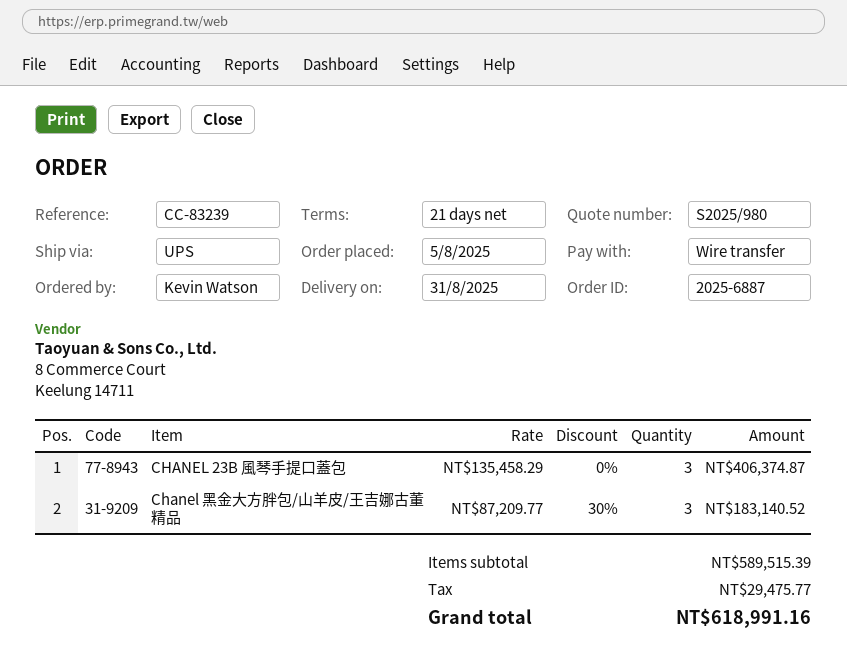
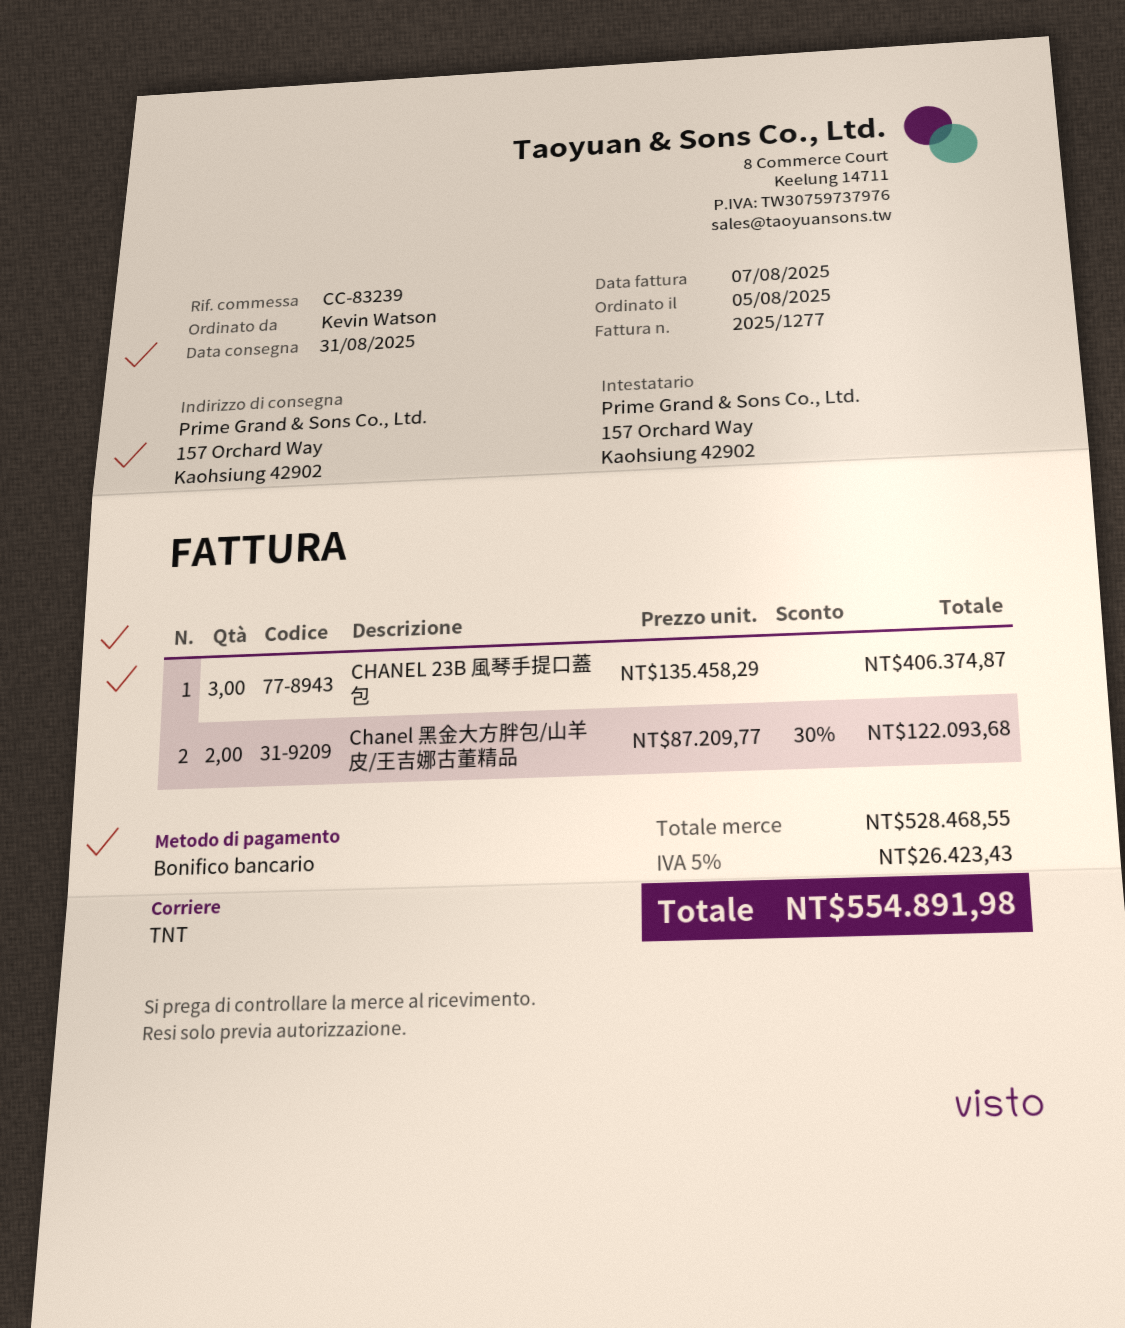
shipping method: UPS -> TNT
Chanel 黑金大方胖包/山羊皮/王吉娜古董精品: 3 x 87209.77 - 30% = 183140.52 -> 2 x 87209.77 - 30% = 122093.68
subtotal: 589515.39 -> 528468.55
tax: 29475.77 -> 26423.43
total: 618991.16 -> 554891.98

